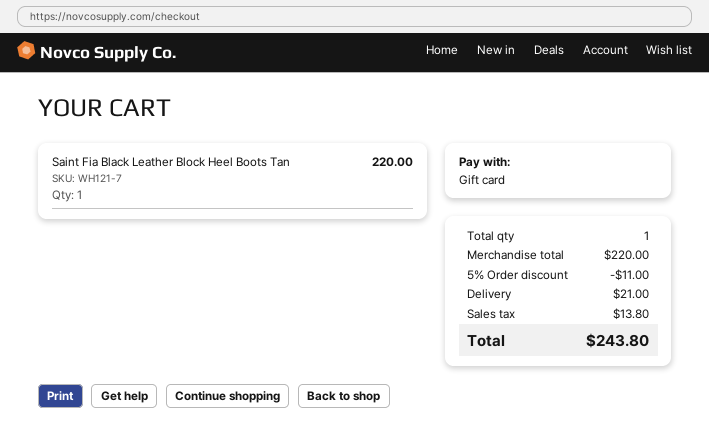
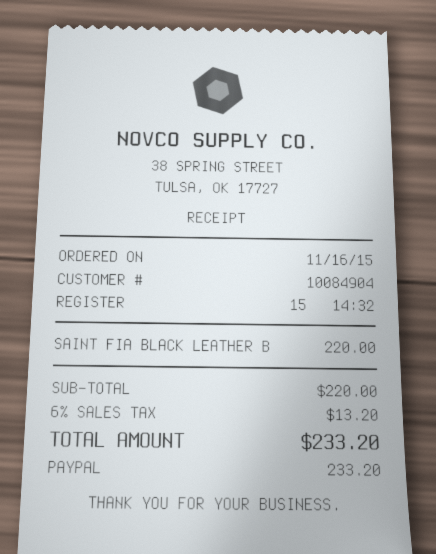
payment method: gift card -> PayPal
discount: 5% = 11.00 -> none
shipping: 21.00 -> none
tax: 13.80 -> 13.20
total: 243.80 -> 233.20

